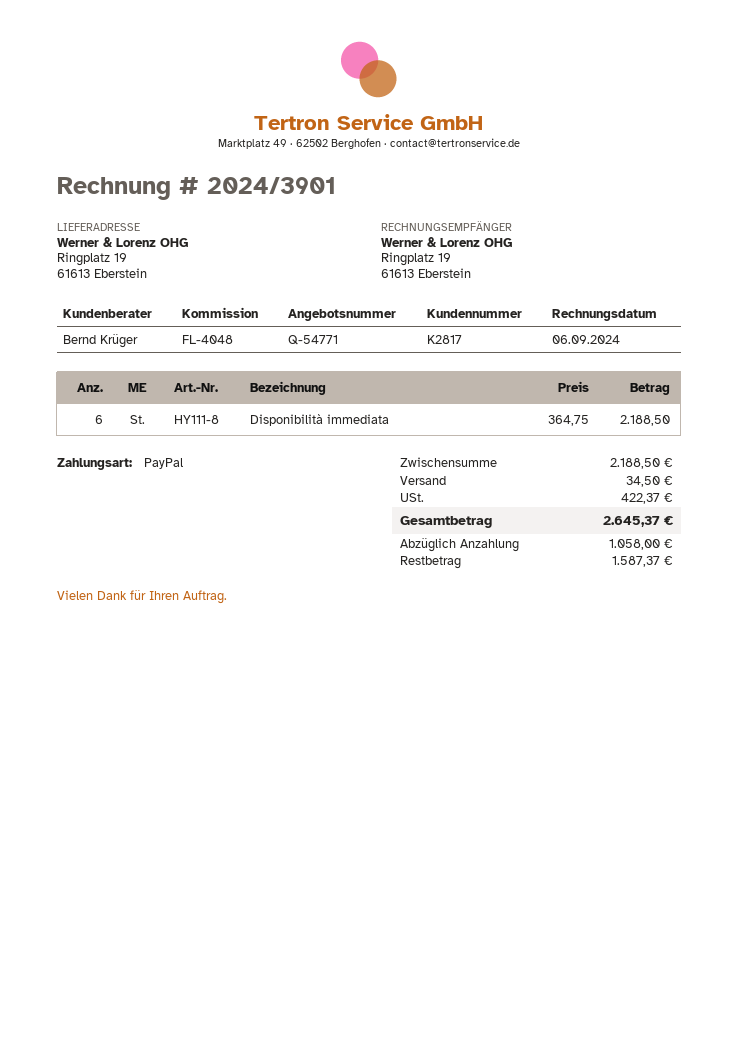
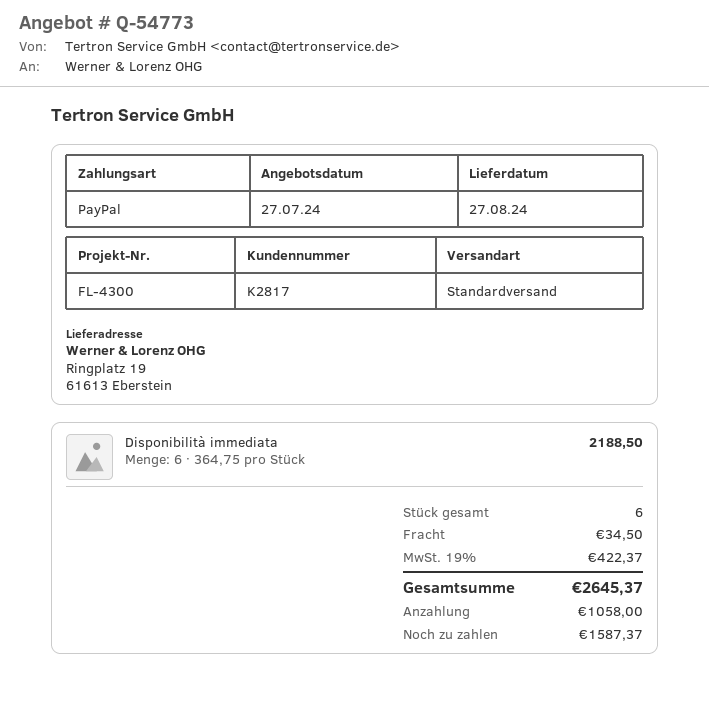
quote number: Q-54771 -> Q-54773
reference: FL-4048 -> FL-4300

